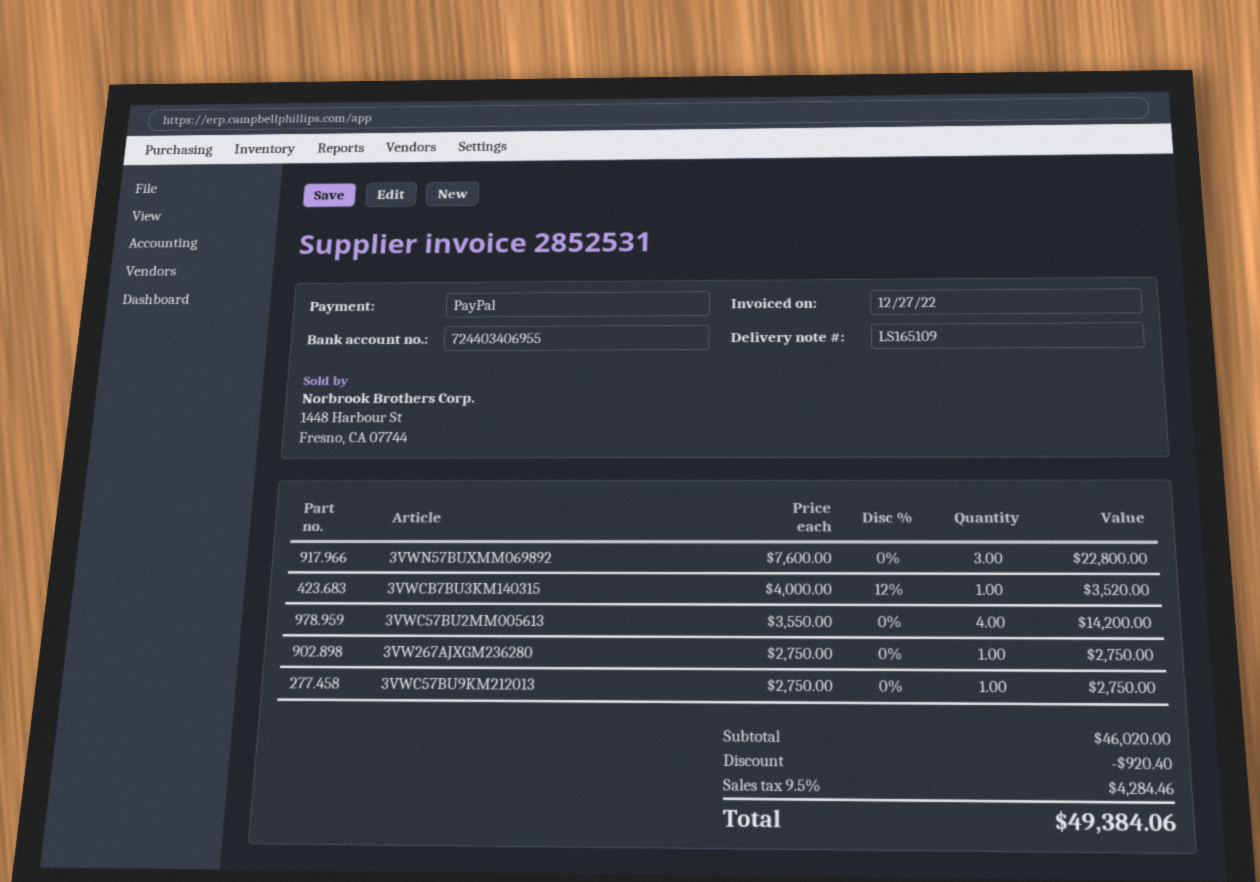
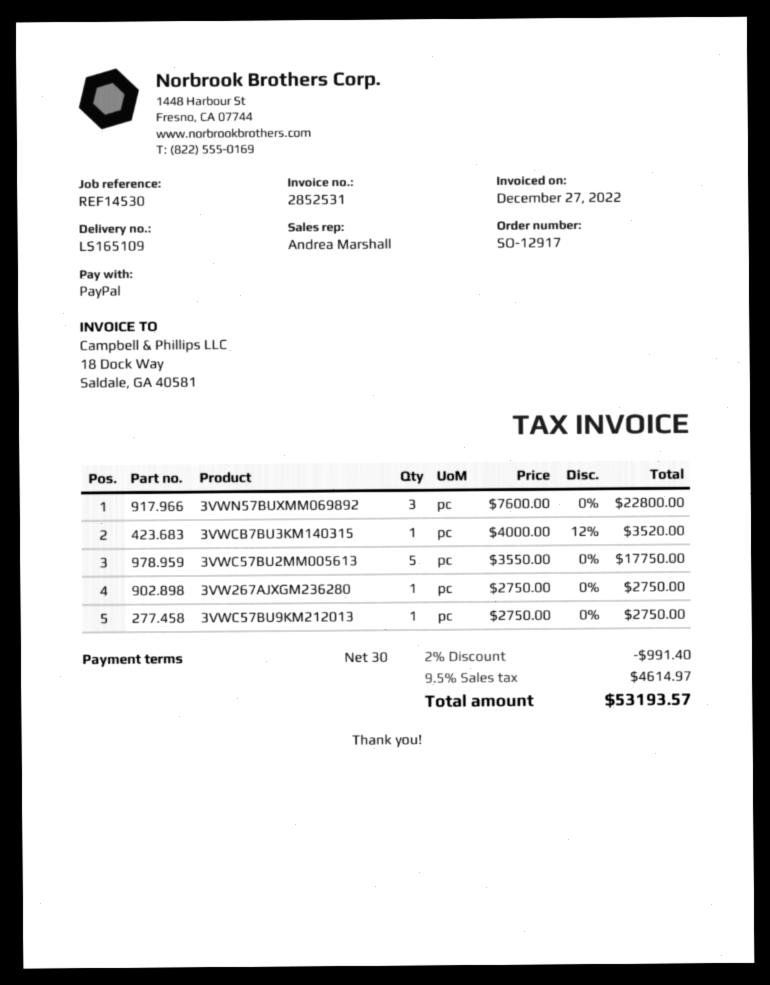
3VWC57BU2MM005613: 4 x 3550.00 = 14200.00 -> 5 x 3550.00 = 17750.00
discount: 920.40 -> 991.40
tax: 9.5% = 4284.46 -> 9.5% = 4614.97
total: 49384.06 -> 53193.57

